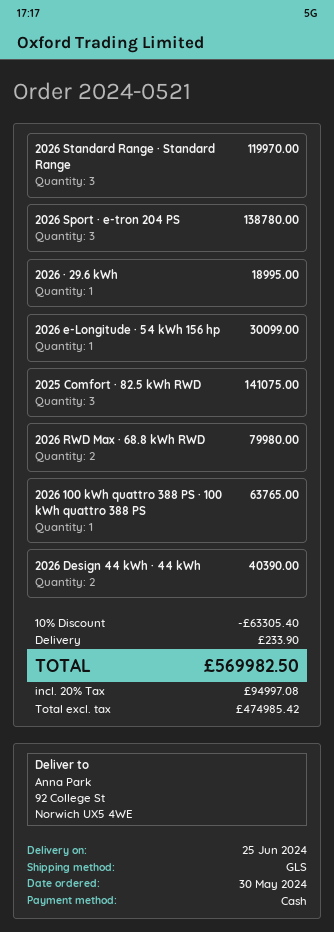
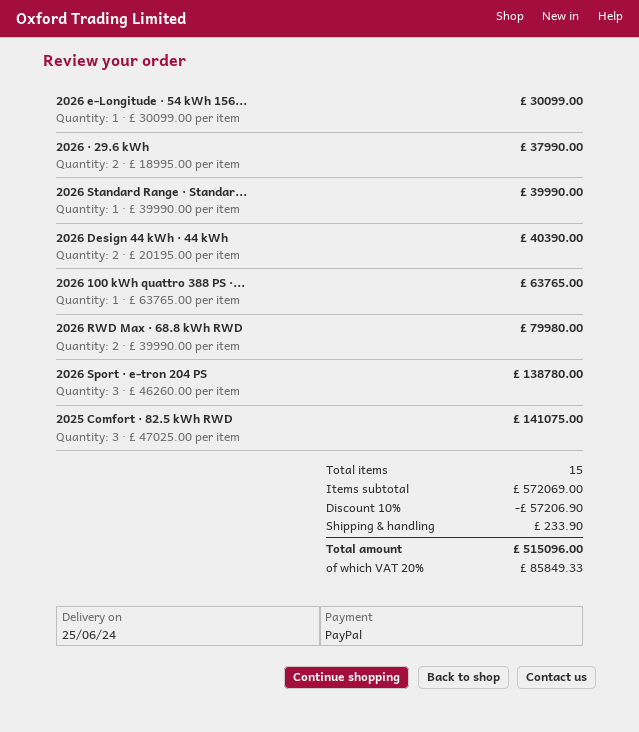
payment method: cash -> PayPal
2026 Standard Range · Standard Range: 3 for 119970.00 -> 1 for 39990.00
2026 · 29.6 kWh: 1 for 18995.00 -> 2 for 37990.00
discount: 10% = 63305.40 -> 10% = 57206.90
tax: 20% = 94997.08 -> 20% = 85849.33
total: 569982.50 -> 515096.00

